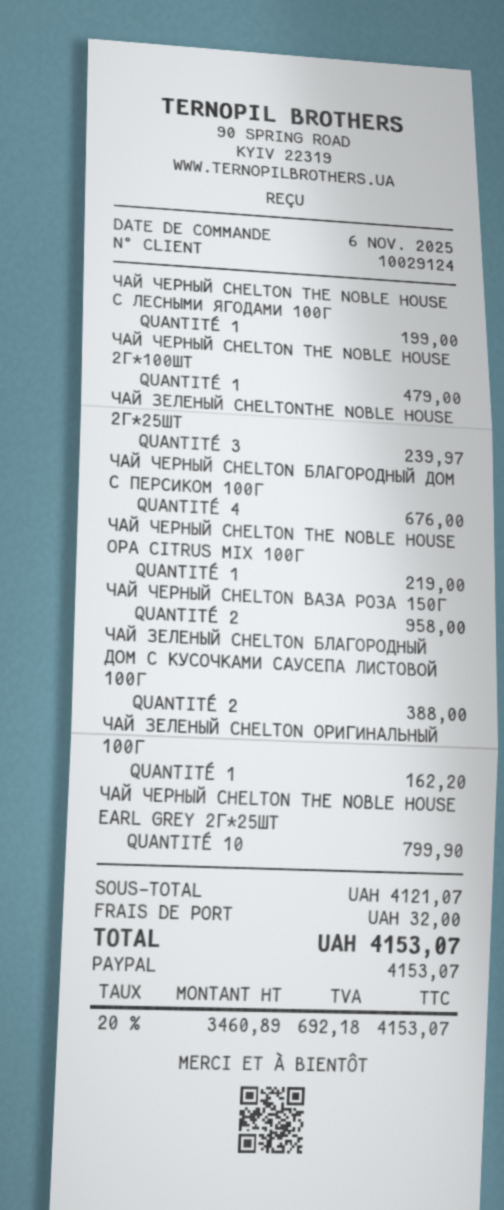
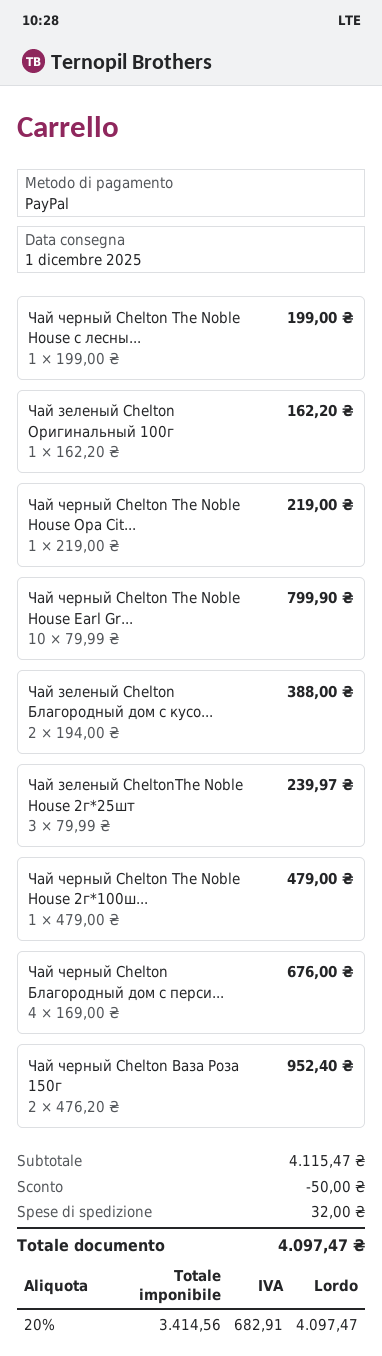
ЧАЙ ЧЕРНЫЙ CHELTON ВАЗА РОЗА 150Г: 2 for 958.00 -> 2 for 952.40
subtotal: 4121.07 -> 4115.47
discount: none -> 50.00
net: 3460.89 -> 3414.56
tax: 20% = 692.18 -> 20% = 682.91
total: 4153.07 -> 4097.47

